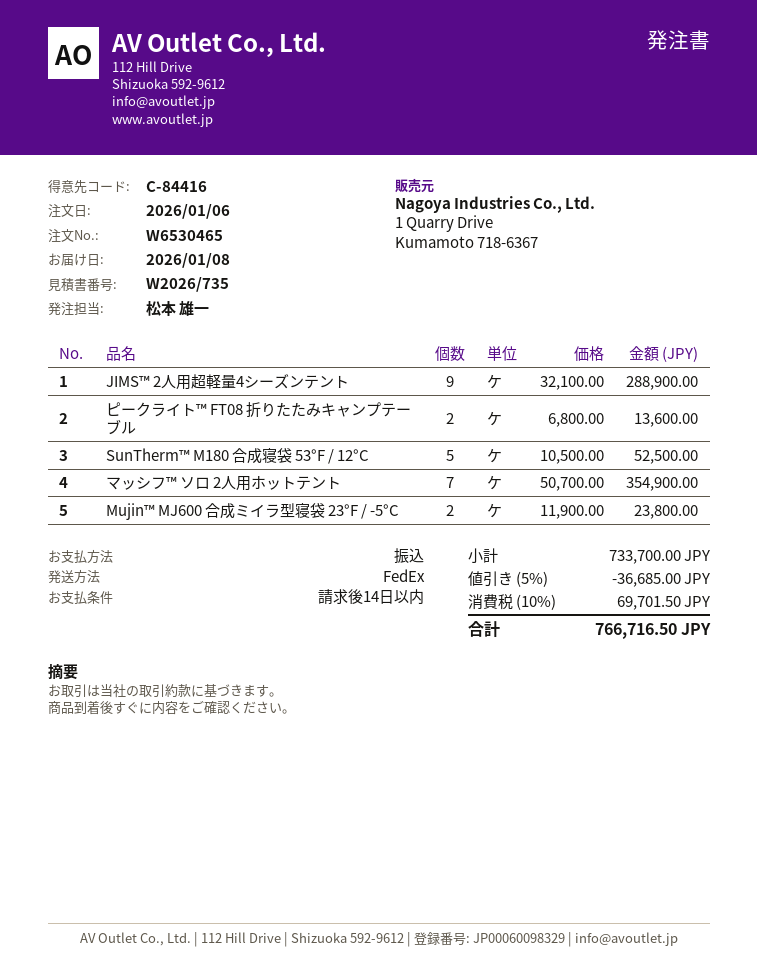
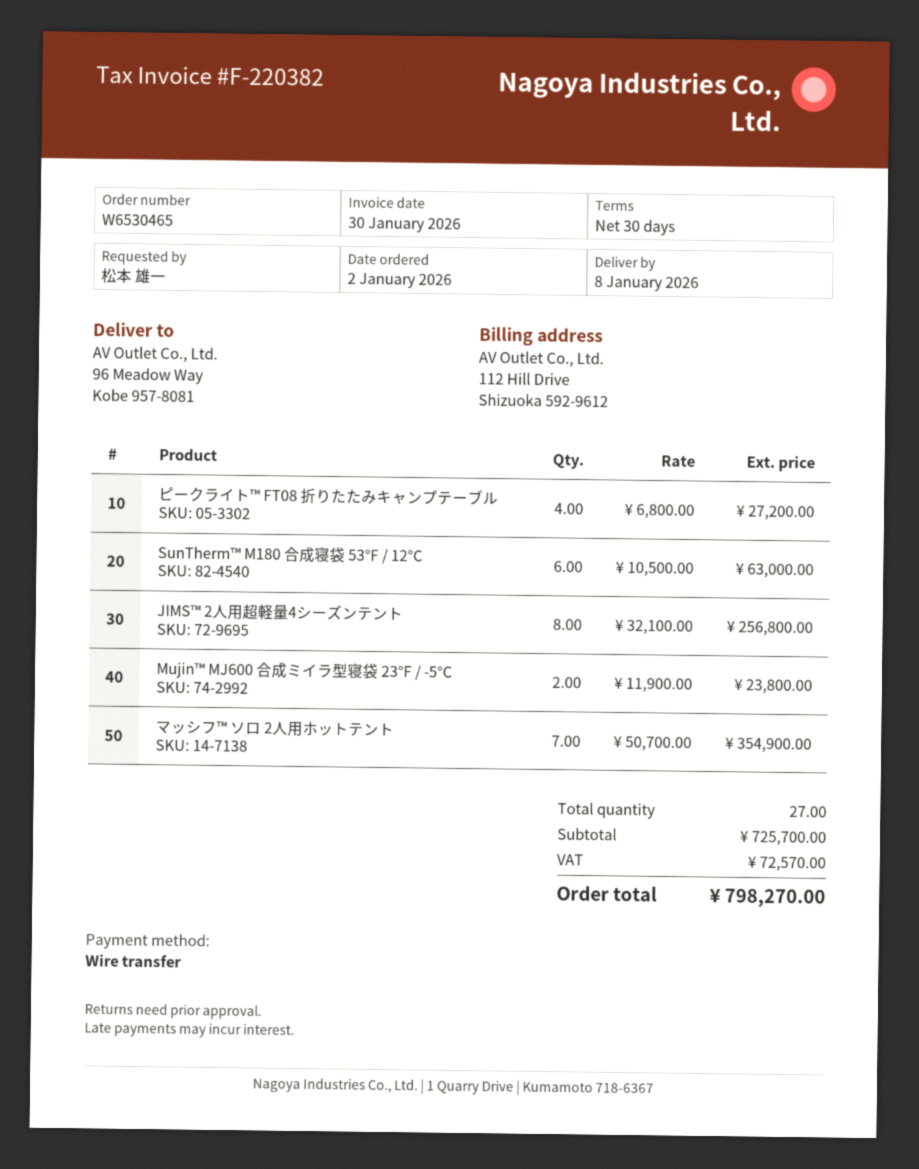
order date: 2026-01-06 -> 2026-01-02
payment terms: 14 days -> 30 days
JIMS™ 2人用超軽量4シーズンテント: 9 x 32100.00 = 288900.00 -> 8 x 32100.00 = 256800.00
ピークライト™ FT08 折りたたみキャンプテーブル: 2 x 6800.00 = 13600.00 -> 4 x 6800.00 = 27200.00
SunTherm™ M180 合成寝袋 53°F / 12°C: 5 x 10500.00 = 52500.00 -> 6 x 10500.00 = 63000.00
subtotal: 733700.00 -> 725700.00
discount: 5% = 36685.00 -> none
tax: 69701.50 -> 72570.00
total: 766716.50 -> 798270.00

